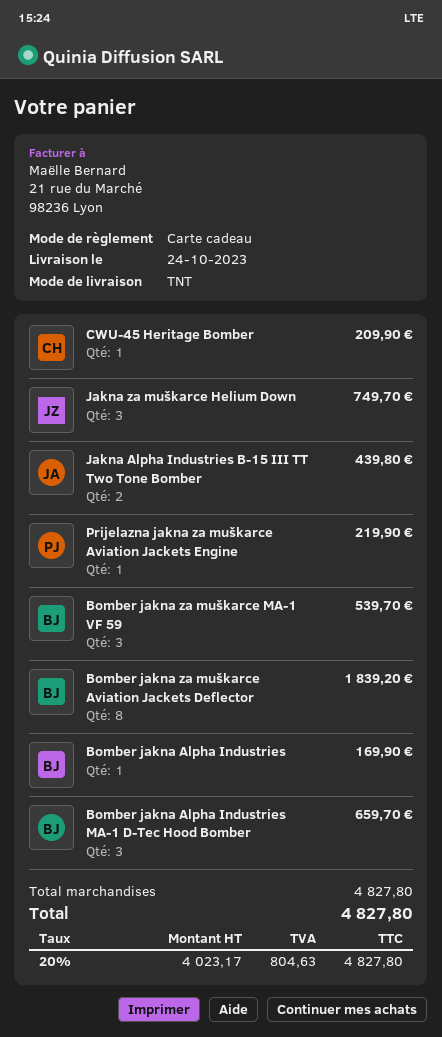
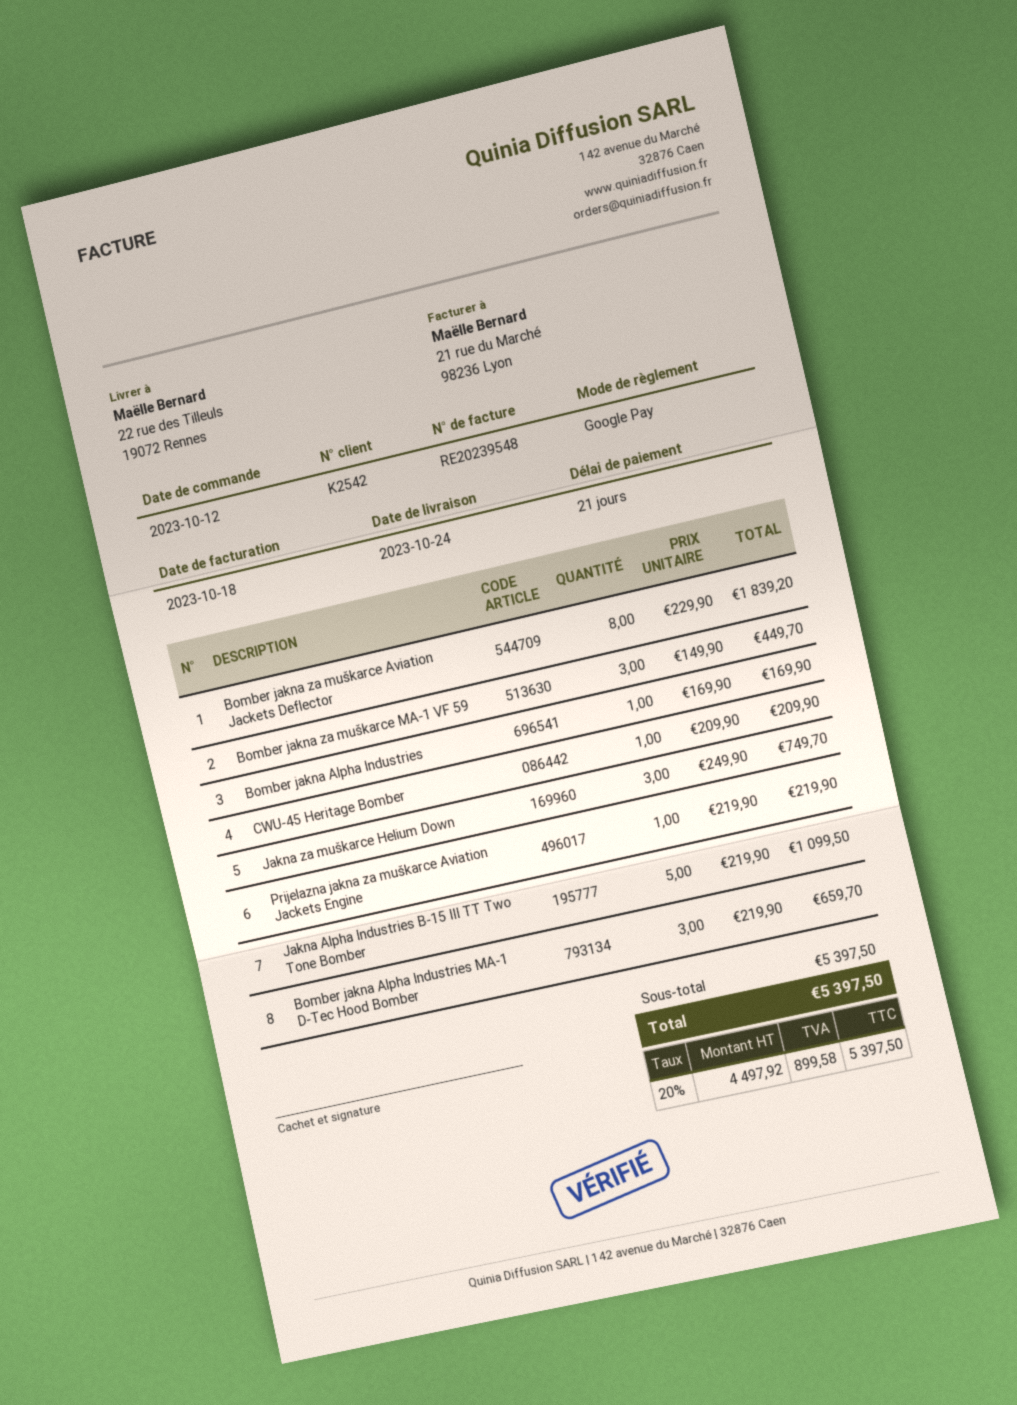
payment method: gift card -> Google Pay
Jakna Alpha Industries B-15 III TT Two Tone Bomber: 2 for 439.80 -> 5 for 1099.50
Bomber jakna za muškarce MA-1 VF 59: 3 for 539.70 -> 3 for 449.70
subtotal: 4827.80 -> 5397.50
net: 4023.17 -> 4497.92
tax: 20% = 804.63 -> 20% = 899.58
total: 4827.80 -> 5397.50

